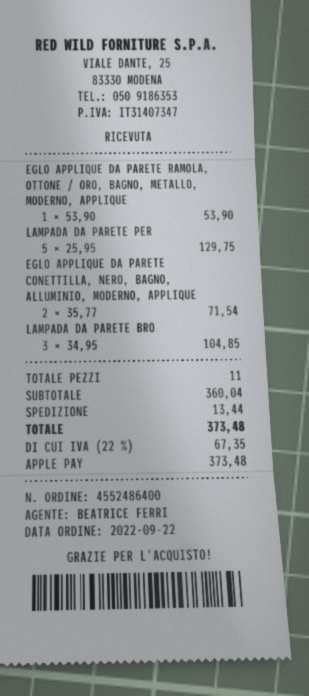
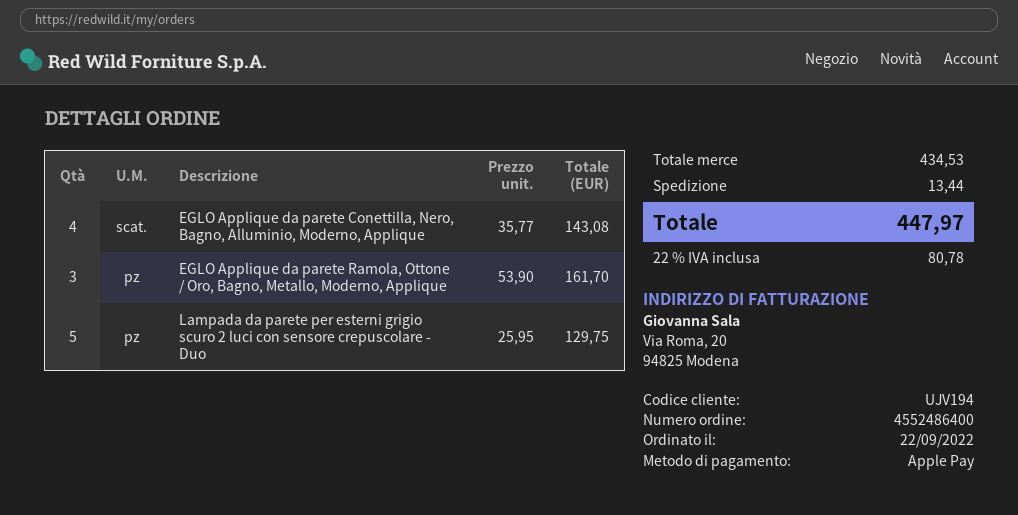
EGLO APPLIQUE DA PARETE RAMOLA, OTTONE / ORO, BAGNO, METALLO, MODERNO, APPLIQUE: 1 x 53.90 = 53.90 -> 3 x 53.90 = 161.70
EGLO APPLIQUE DA PARETE CONETTILLA, NERO, BAGNO, ALLUMINIO, MODERNO, APPLIQUE: 2 x 35.77 = 71.54 -> 4 x 35.77 = 143.08
LAMPADA DA PARETE BRO: 3 x 34.95 = 104.85 -> none
subtotal: 360.04 -> 434.53
tax: 22% = 67.35 -> 22% = 80.78
total: 373.48 -> 447.97

